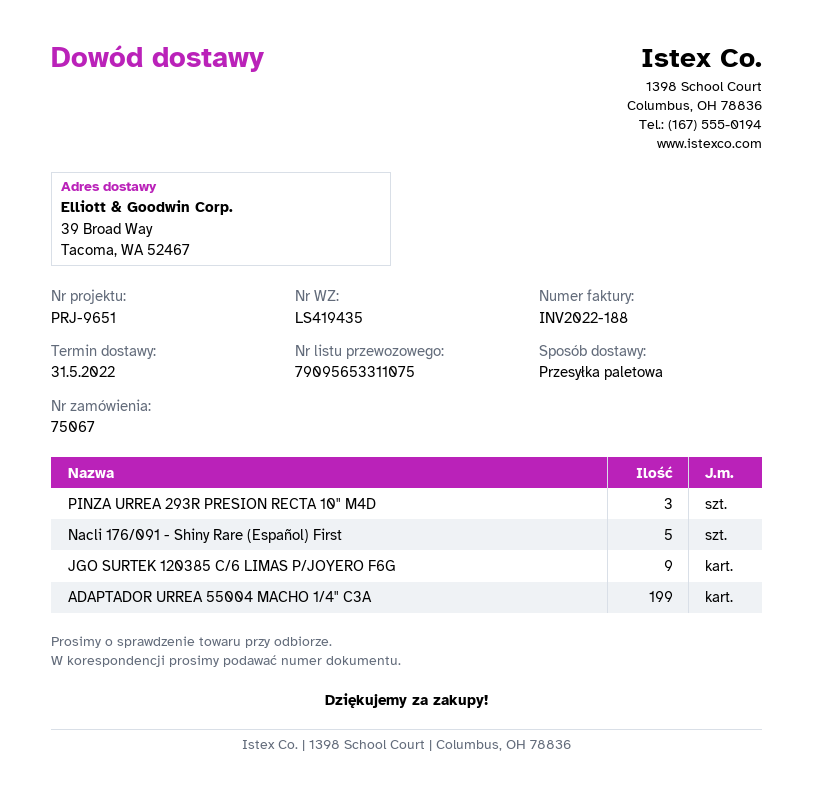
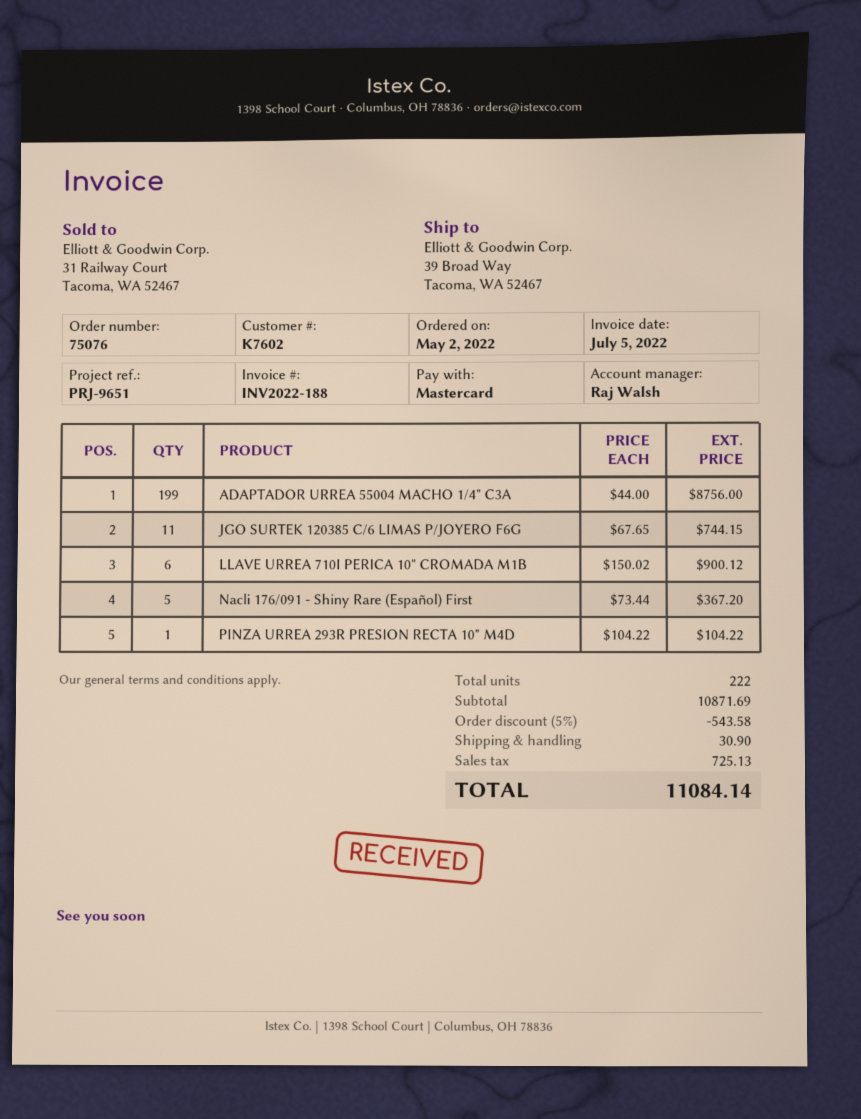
order number: 75067 -> 75076
PINZA URREA 293R PRESION RECTA 10" M4D: 3 -> 1
JGO SURTEK 120385 C/6 LIMAS P/JOYERO F6G: 9 -> 11
LLAVE URREA 710I PERICA 10" CROMADA M1B: none -> 6

